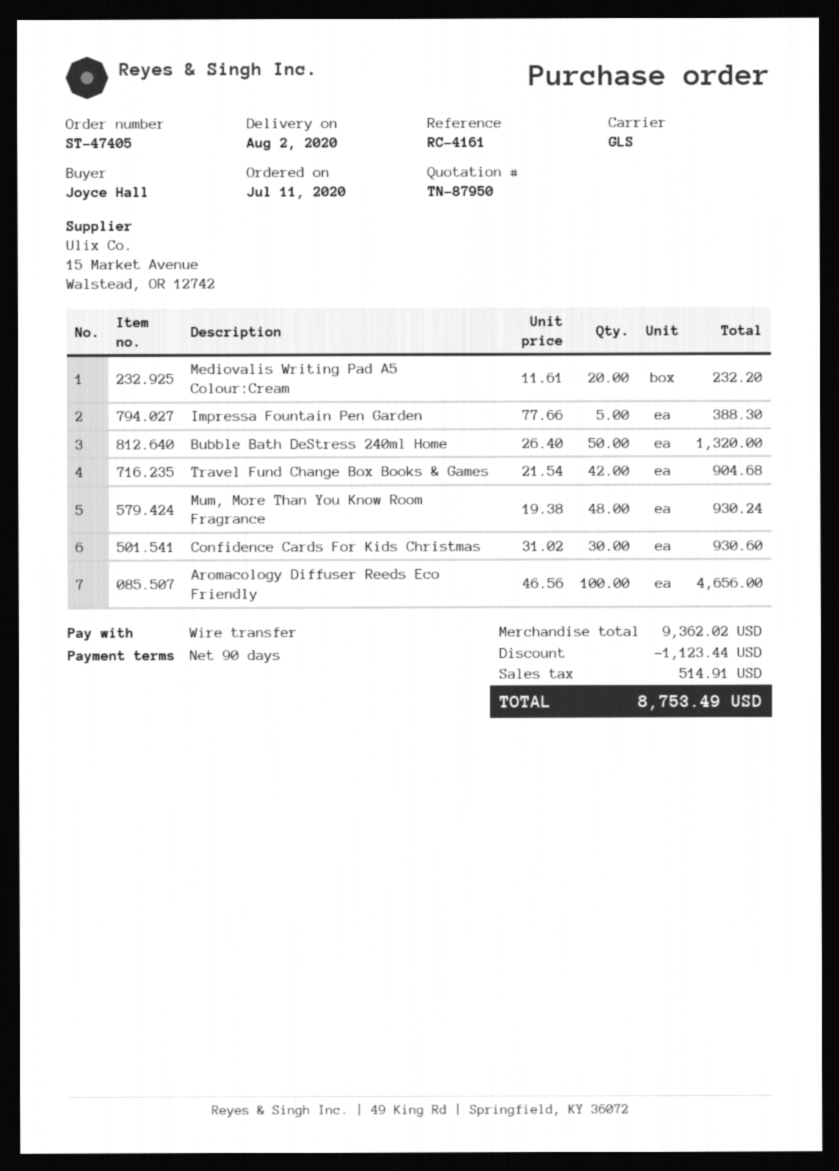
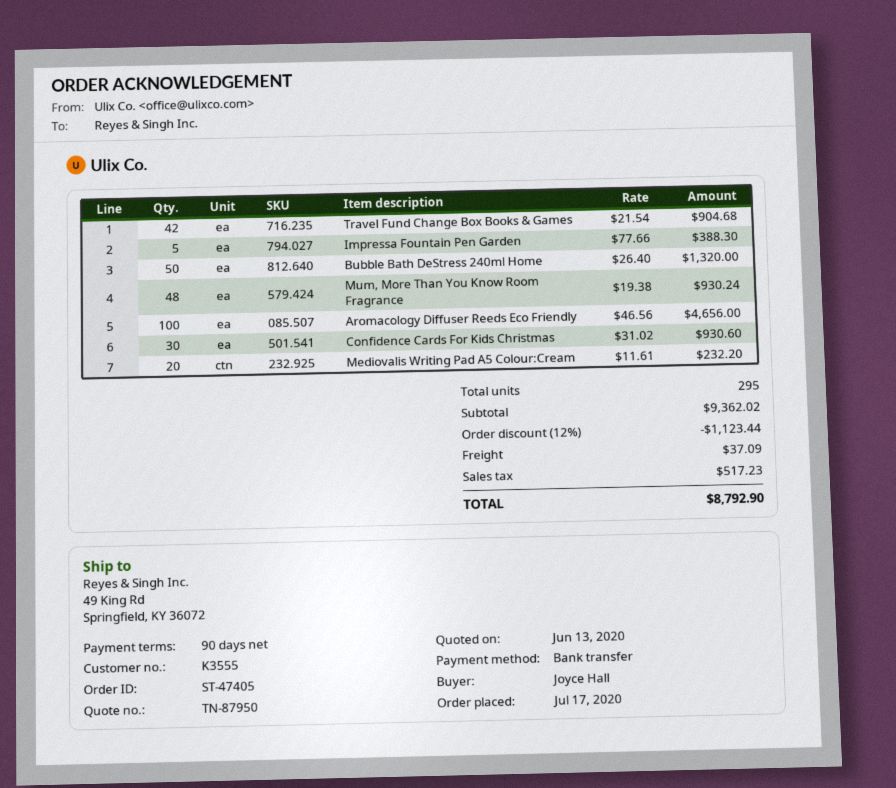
order date: 2020-07-11 -> 2020-07-17
shipping: none -> 37.09
tax: 514.91 -> 517.23
total: 8753.49 -> 8792.90

